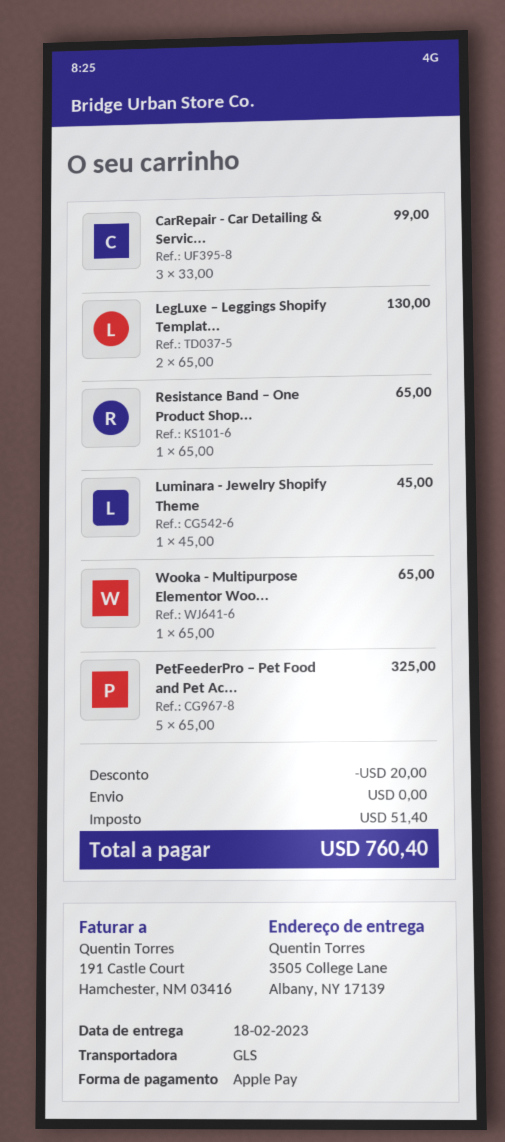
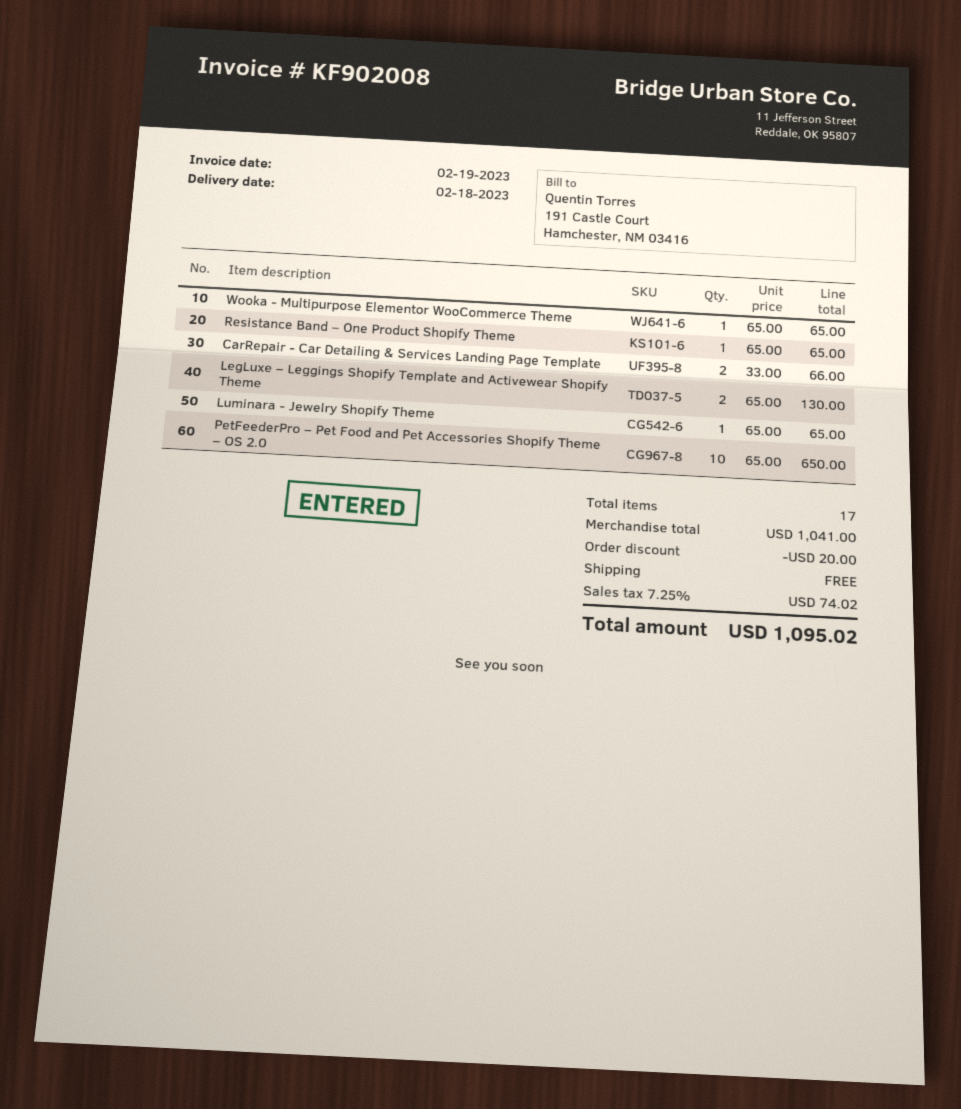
CarRepair - Car Detailing & Servic...: 3 x 33.00 = 99.00 -> 2 x 33.00 = 66.00
Luminara - Jewelry Shopify Theme: 1 x 45.00 = 45.00 -> 1 x 65.00 = 65.00
PetFeederPro – Pet Food and Pet Ac...: 5 x 65.00 = 325.00 -> 10 x 65.00 = 650.00
tax: 51.40 -> 74.02
total: 760.40 -> 1095.02

